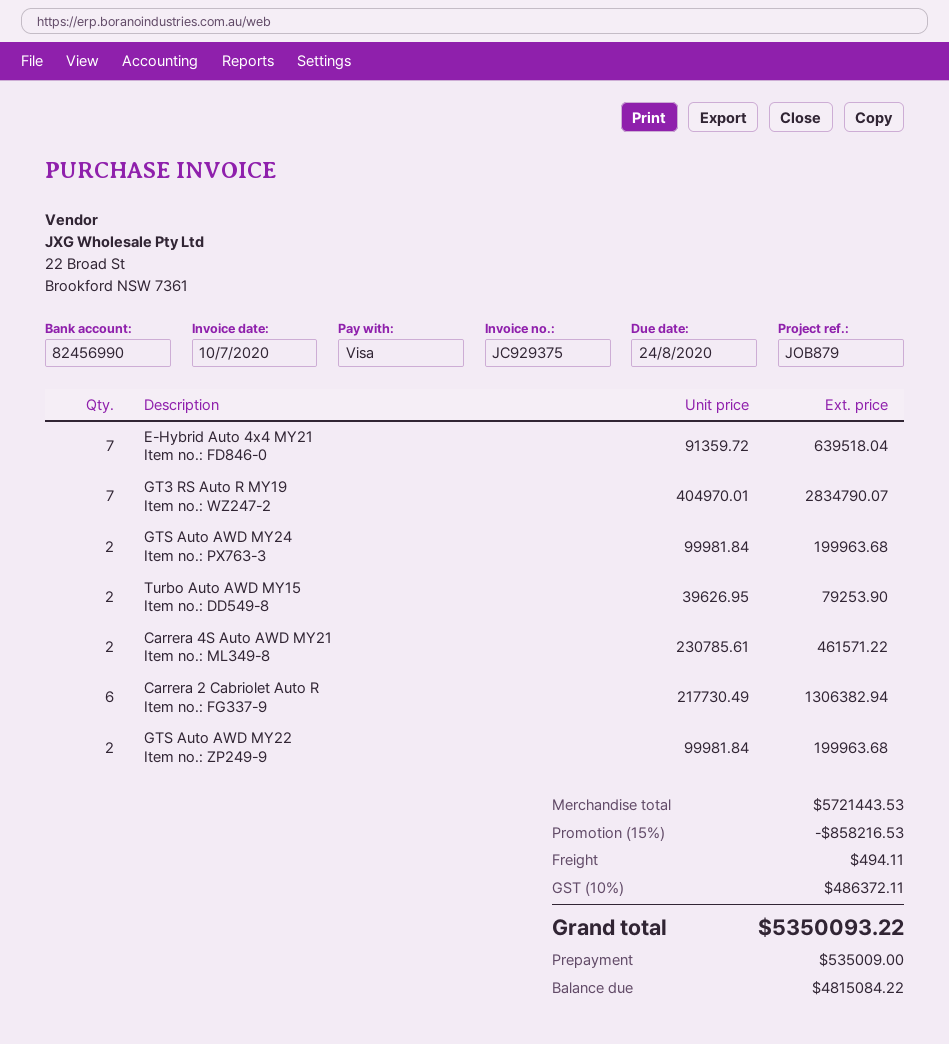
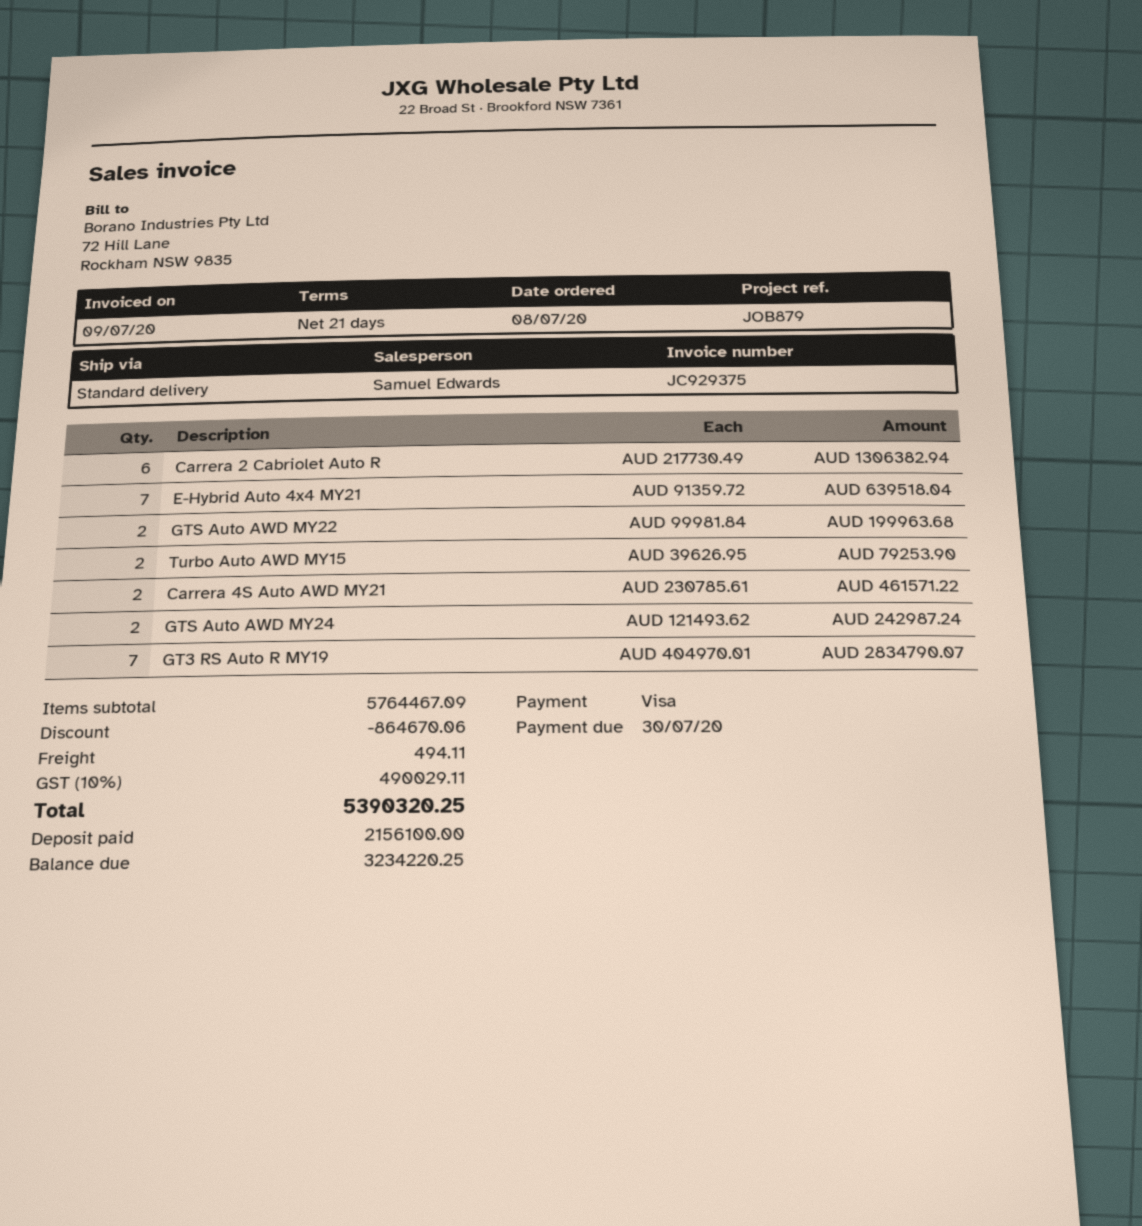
invoice date: 2020-07-10 -> 2020-07-09
due date: 2020-08-24 -> 2020-07-30
GTS Auto AWD MY24: 2 x 99981.84 = 199963.68 -> 2 x 121493.62 = 242987.24
subtotal: 5721443.53 -> 5764467.09
discount: 858216.53 -> 864670.06
tax: 10% = 486372.11 -> 10% = 490029.11
total: 5350093.22 -> 5390320.25
deposit: 535009.00 -> 2156100.00
balance: 4815084.22 -> 3234220.25

